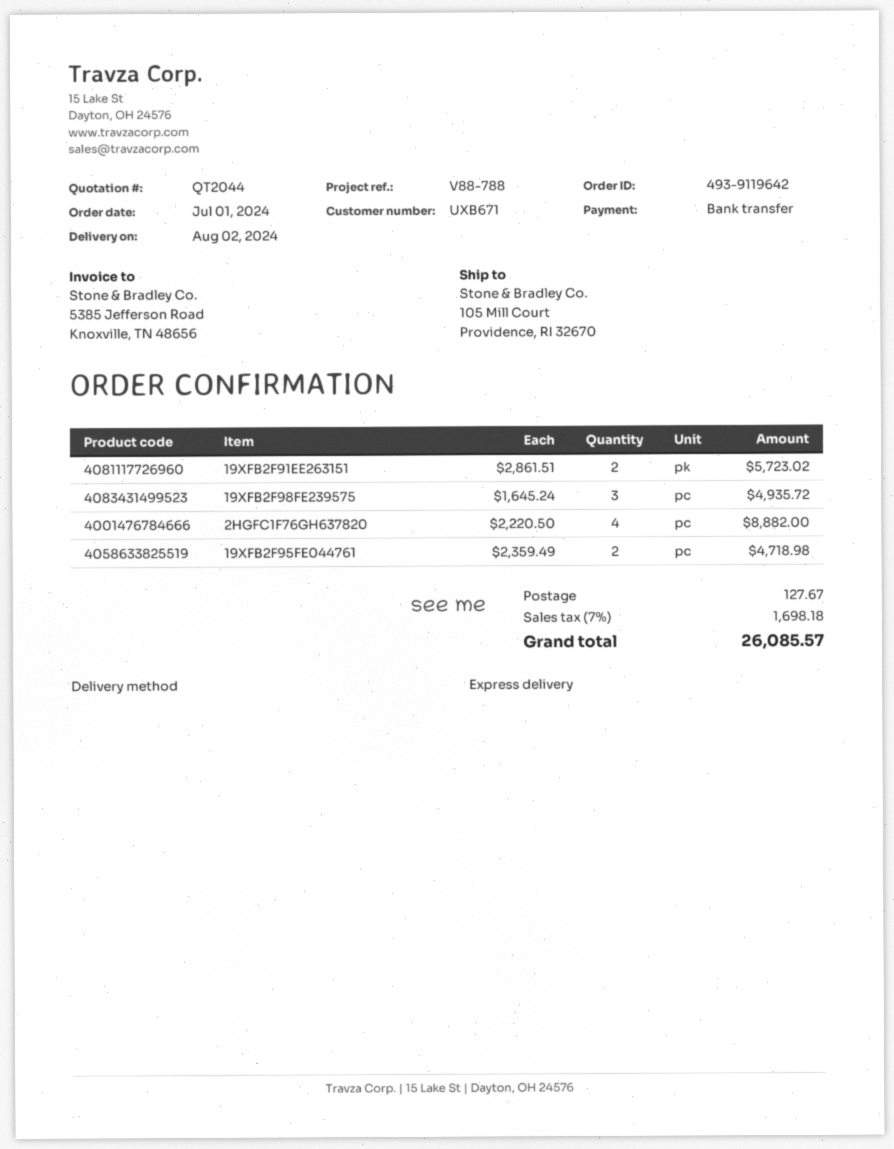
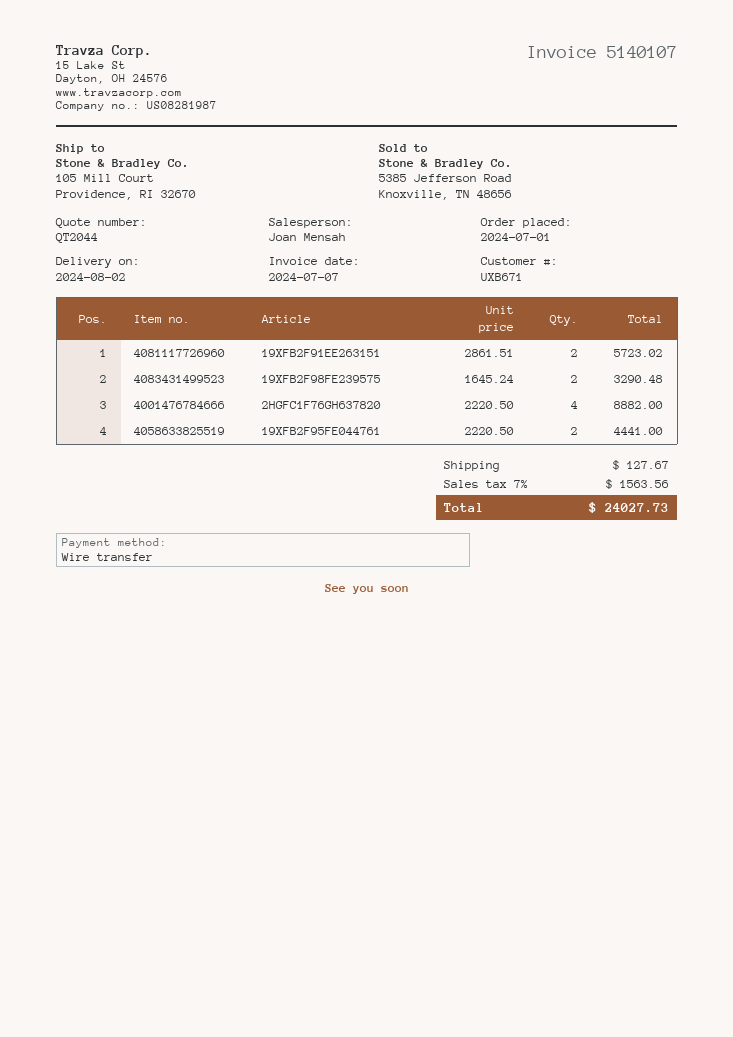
19XFB2F98FE239575: 3 x 1645.24 = 4935.72 -> 2 x 1645.24 = 3290.48
19XFB2F95FE044761: 2 x 2359.49 = 4718.98 -> 2 x 2220.50 = 4441.00
tax: 7% = 1698.18 -> 7% = 1563.56
total: 26085.57 -> 24027.73

